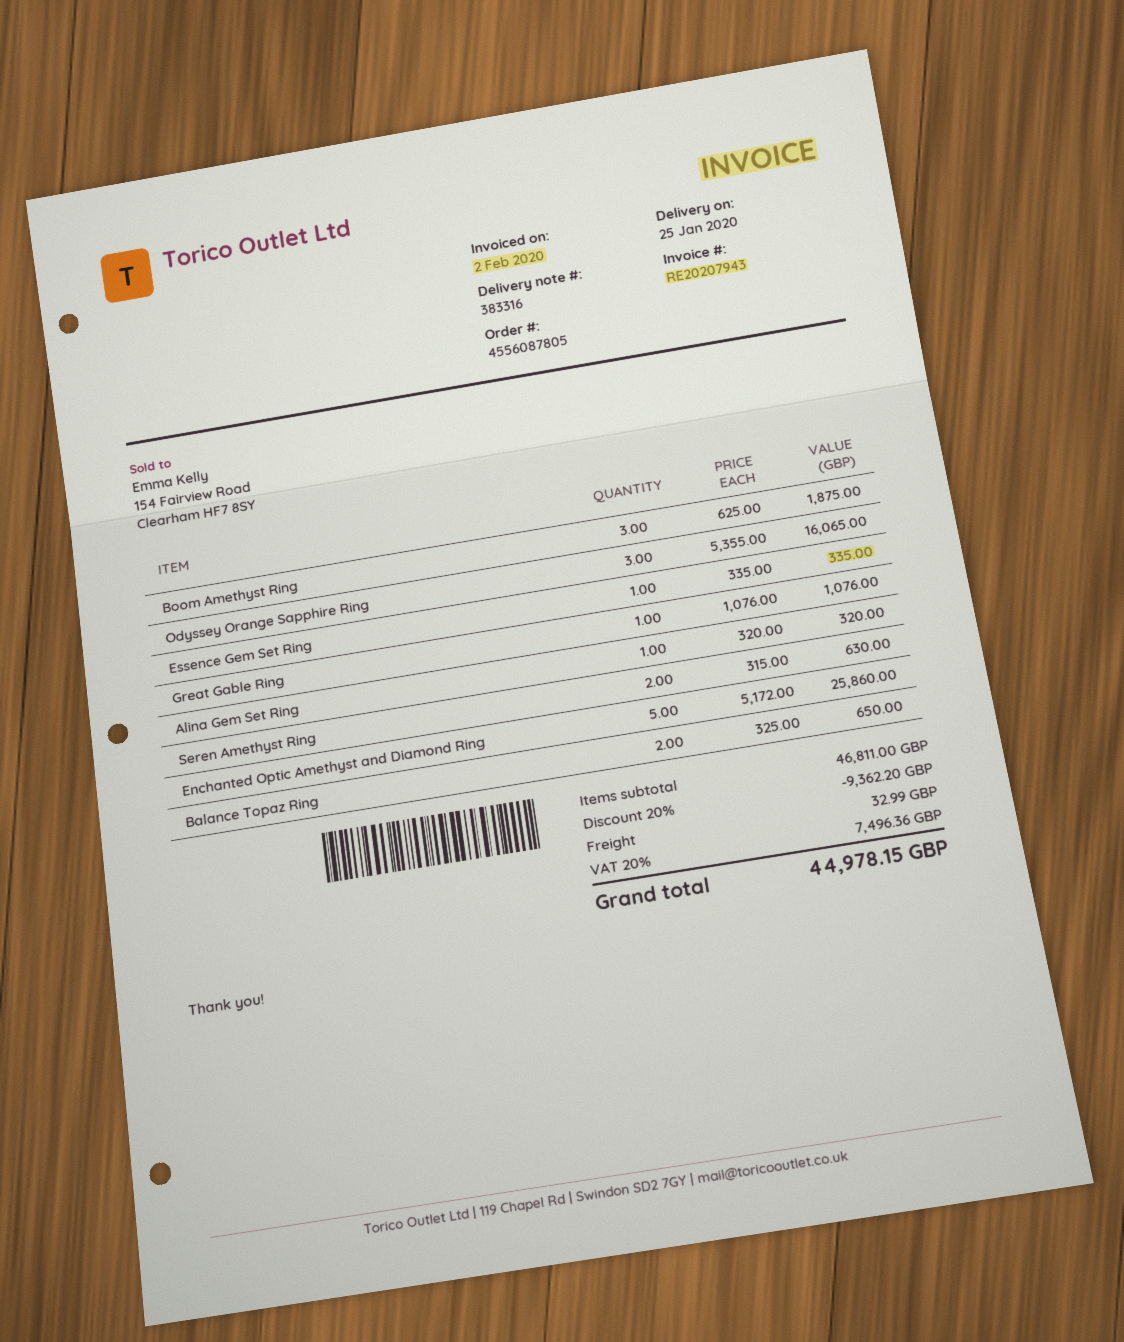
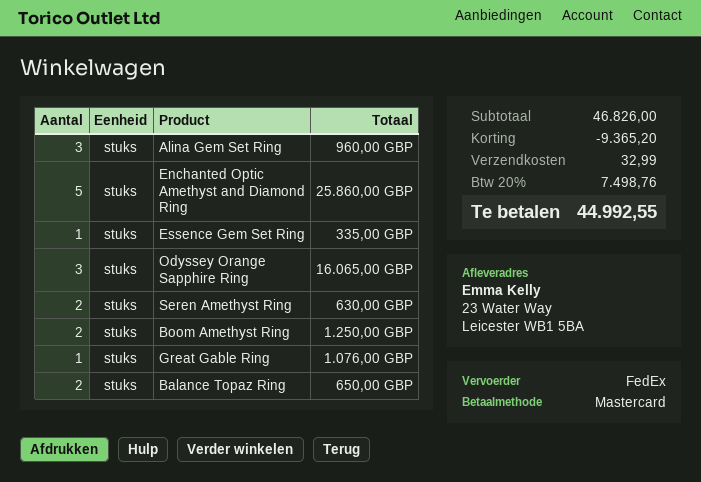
Boom Amethyst Ring: 3 for 1875.00 -> 2 for 1250.00
Alina Gem Set Ring: 1 for 320.00 -> 3 for 960.00
subtotal: 46811.00 -> 46826.00
discount: 9362.20 -> 9365.20
tax: 20% = 7496.36 -> 20% = 7498.76
total: 44978.15 -> 44992.55

